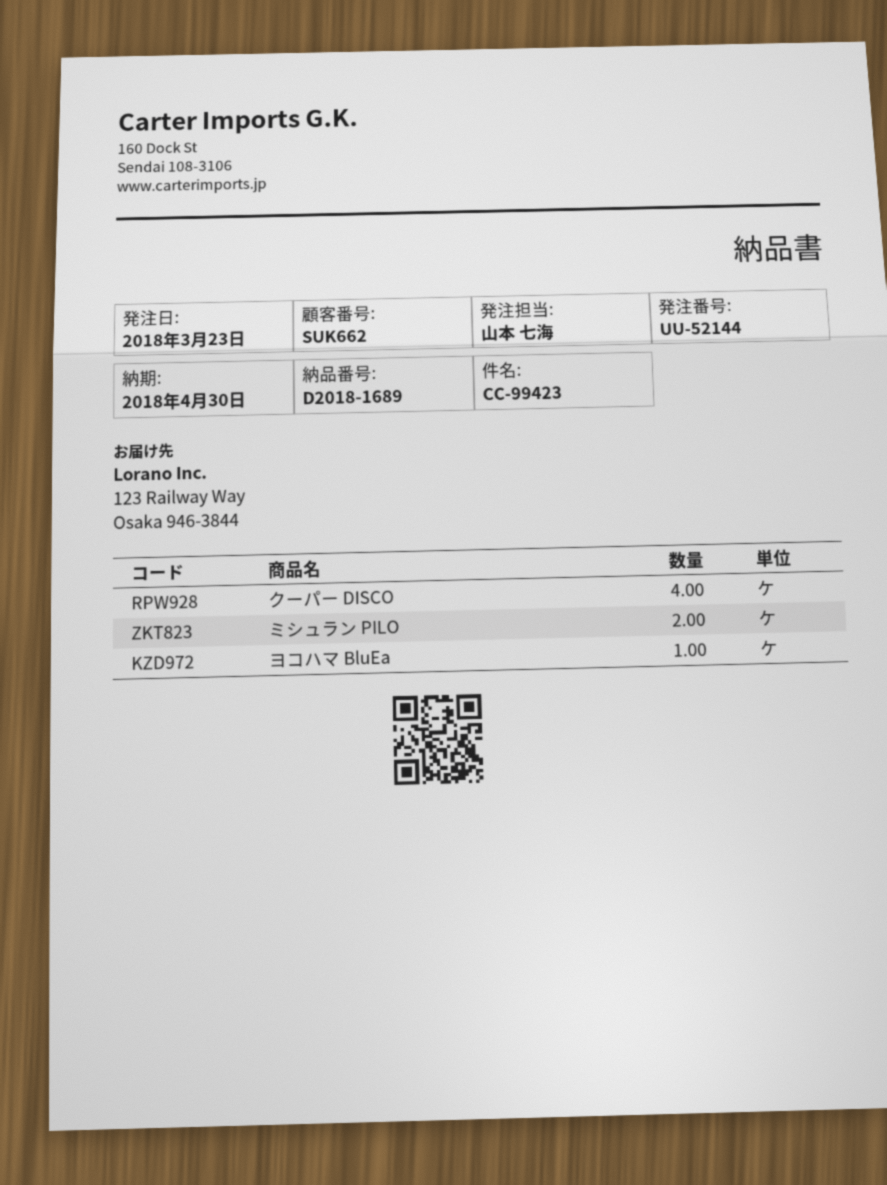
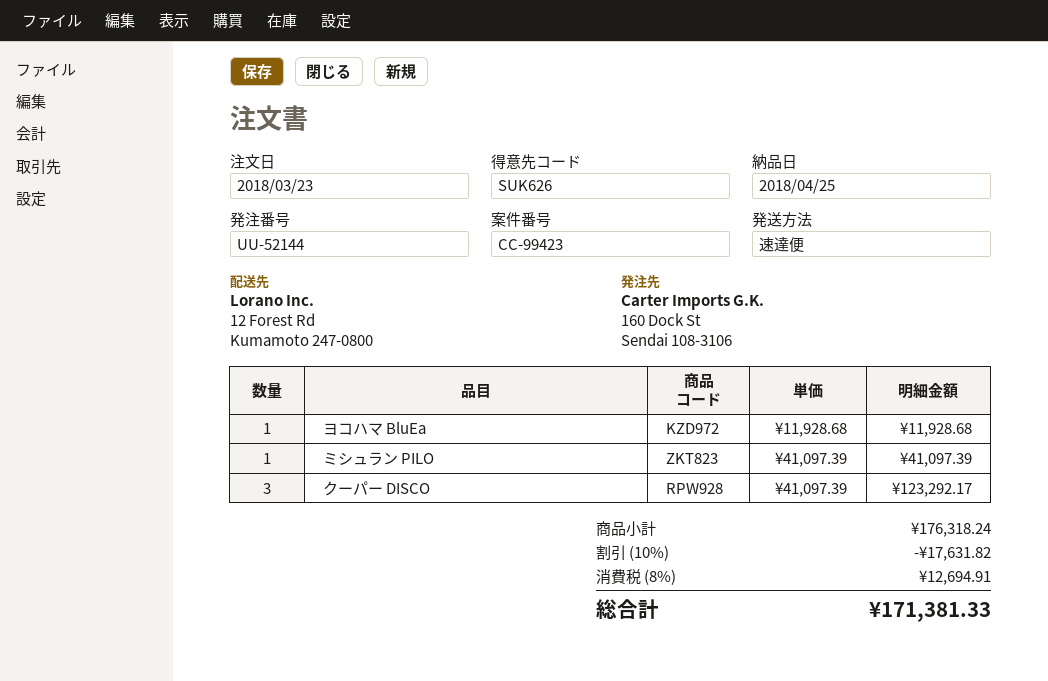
delivery date: 2018-04-30 -> 2018-04-25
customer number: SUK662 -> SUK626
ship to: 123 Railway Way, Osaka 946-3844 -> 12 Forest Rd, Kumamoto 247-0800
クーパー DISCO: 4 -> 3
ミシュラン PILO: 2 -> 1

